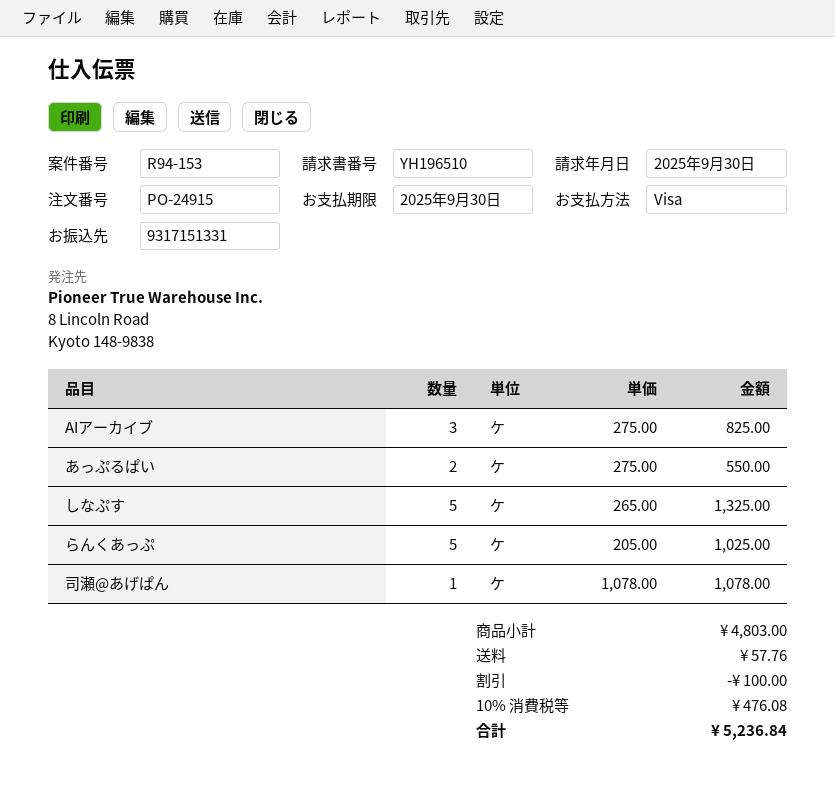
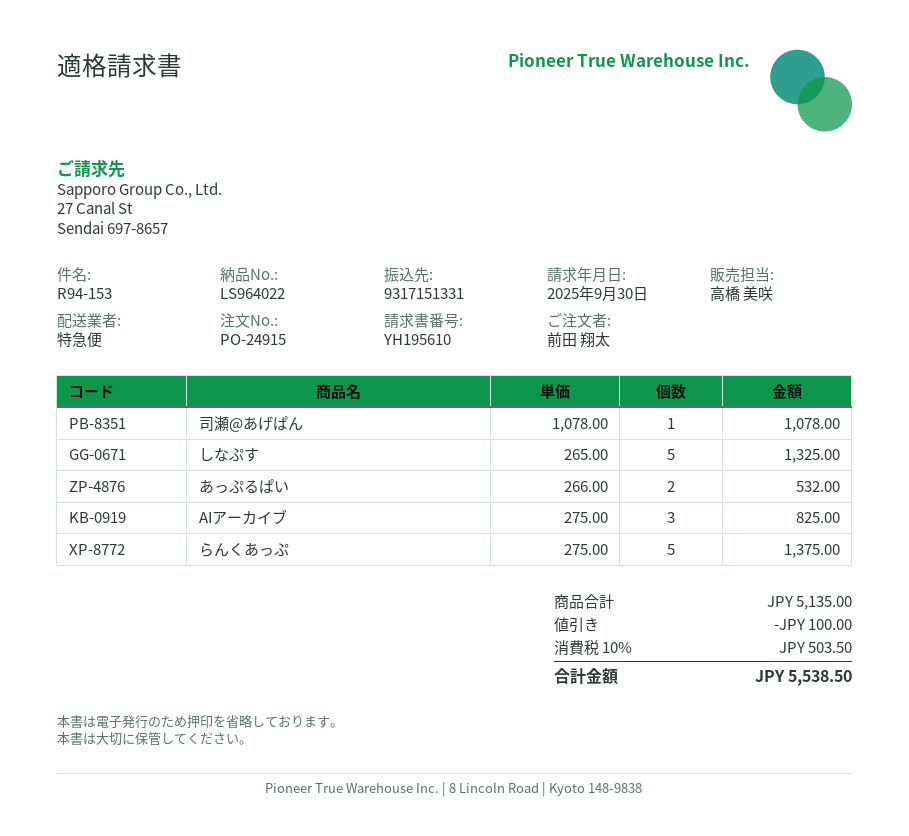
invoice number: YH196510 -> YH195610
あっぷるぱい: 2 x 275.00 = 550.00 -> 2 x 266.00 = 532.00
らんくあっぷ: 5 x 205.00 = 1025.00 -> 5 x 275.00 = 1375.00
subtotal: 4803.00 -> 5135.00
shipping: 57.76 -> none
tax: 10% = 476.08 -> 10% = 503.50
total: 5236.84 -> 5538.50

